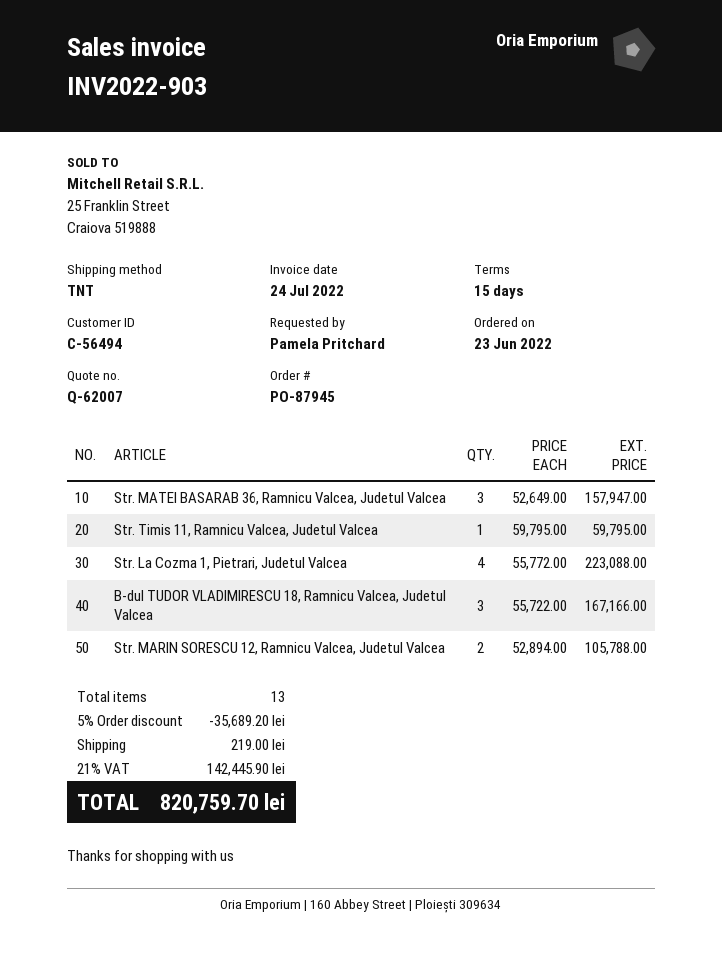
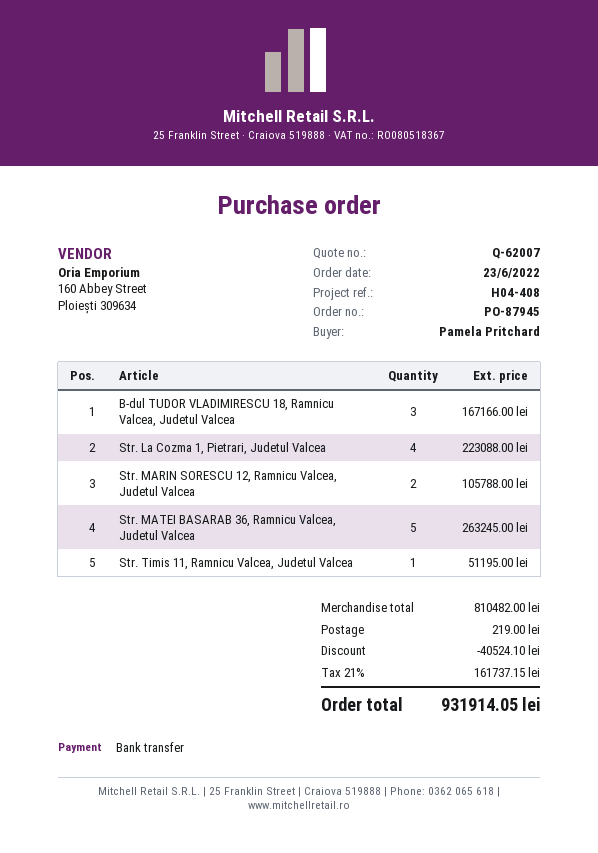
Str. MATEI BASARAB 36, Ramnicu Valcea, Judetul Valcea: 3 for 157947.00 -> 5 for 263245.00
Str. Timis 11, Ramnicu Valcea, Judetul Valcea: 1 for 59795.00 -> 1 for 51195.00
discount: 35689.20 -> 40524.10
tax: 21% = 142445.90 -> 21% = 161737.15
total: 820759.70 -> 931914.05

